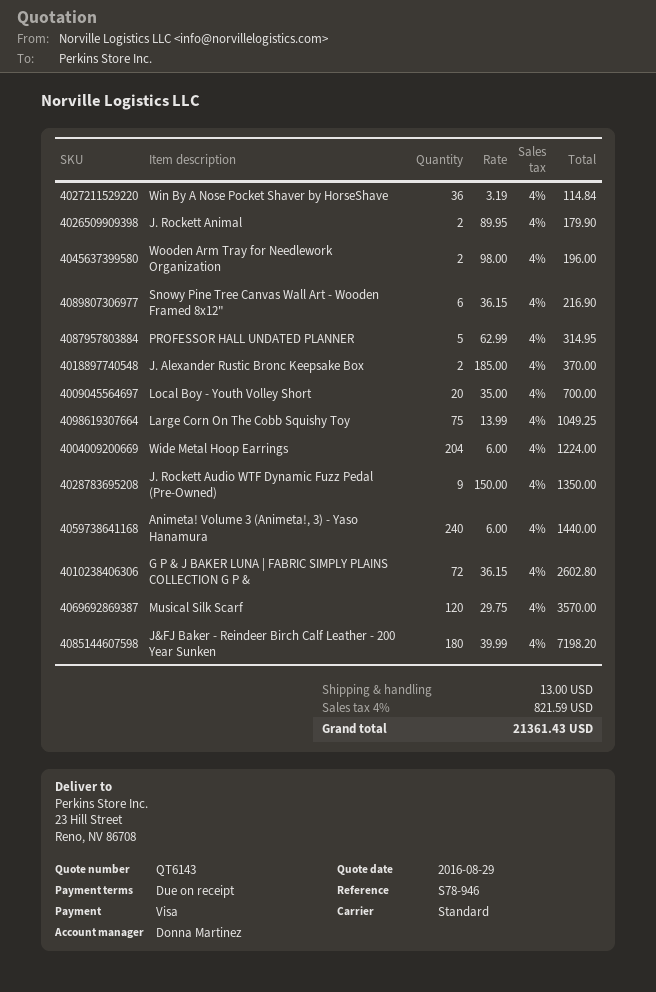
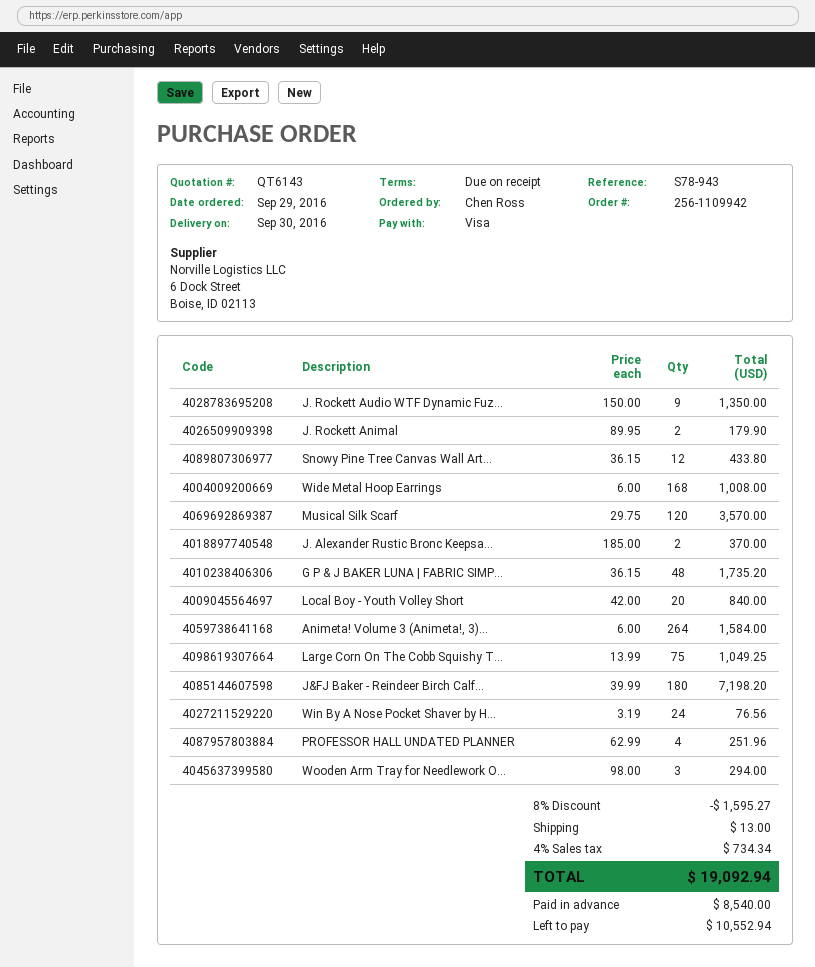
reference: S78-946 -> S78-943
Win By A Nose Pocket Shaver by HorseShave: 36 x 3.19 = 114.84 -> 24 x 3.19 = 76.56
Wooden Arm Tray for Needlework Organization: 2 x 98.00 = 196.00 -> 3 x 98.00 = 294.00
Snowy Pine Tree Canvas Wall Art - Wooden Framed 8x12": 6 x 36.15 = 216.90 -> 12 x 36.15 = 433.80
PROFESSOR HALL UNDATED PLANNER: 5 x 62.99 = 314.95 -> 4 x 62.99 = 251.96
Local Boy - Youth Volley Short: 20 x 35.00 = 700.00 -> 20 x 42.00 = 840.00
Wide Metal Hoop Earrings: 204 x 6.00 = 1224.00 -> 168 x 6.00 = 1008.00
Animeta! Volume 3 (Animeta!, 3) - Yaso Hanamura: 240 x 6.00 = 1440.00 -> 264 x 6.00 = 1584.00
G P & J BAKER LUNA | FABRIC SIMPLY PLAINS COLLECTION G P &: 72 x 36.15 = 2602.80 -> 48 x 36.15 = 1735.20
discount: none -> 8% = 1595.27
tax: 4% = 821.59 -> 4% = 734.34
total: 21361.43 -> 19092.94

